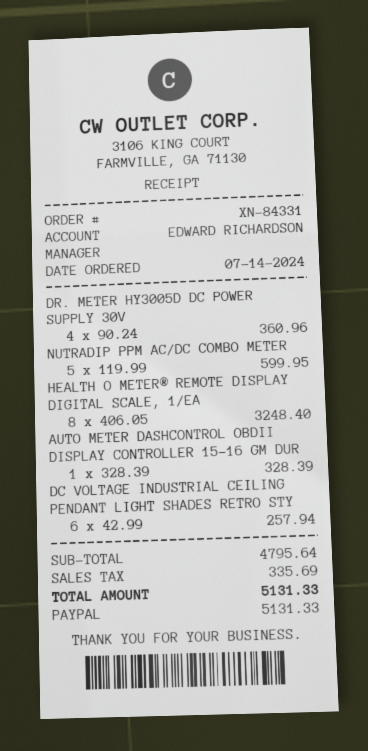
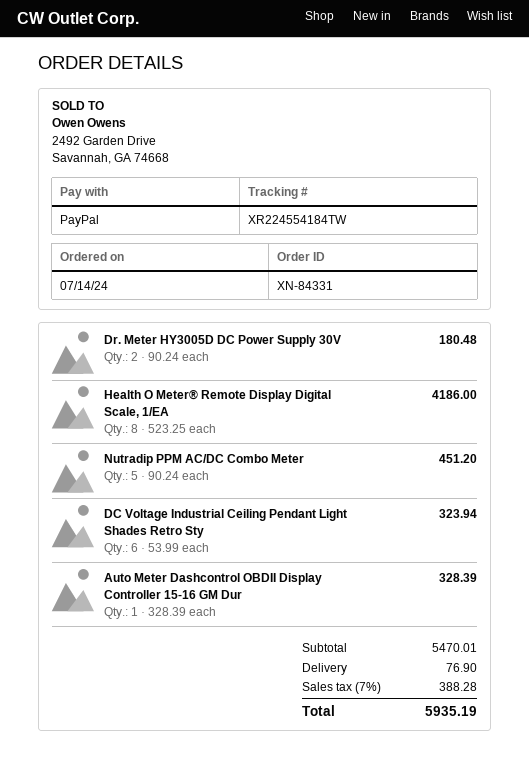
DR. METER HY3005D DC POWER SUPPLY 30V: 4 x 90.24 = 360.96 -> 2 x 90.24 = 180.48
NUTRADIP PPM AC/DC COMBO METER: 5 x 119.99 = 599.95 -> 5 x 90.24 = 451.20
HEALTH O METER® REMOTE DISPLAY DIGITAL SCALE, 1/EA: 8 x 406.05 = 3248.40 -> 8 x 523.25 = 4186.00
DC VOLTAGE INDUSTRIAL CEILING PENDANT LIGHT SHADES RETRO STY: 6 x 42.99 = 257.94 -> 6 x 53.99 = 323.94
subtotal: 4795.64 -> 5470.01
shipping: none -> 76.90
tax: 335.69 -> 388.28
total: 5131.33 -> 5935.19

